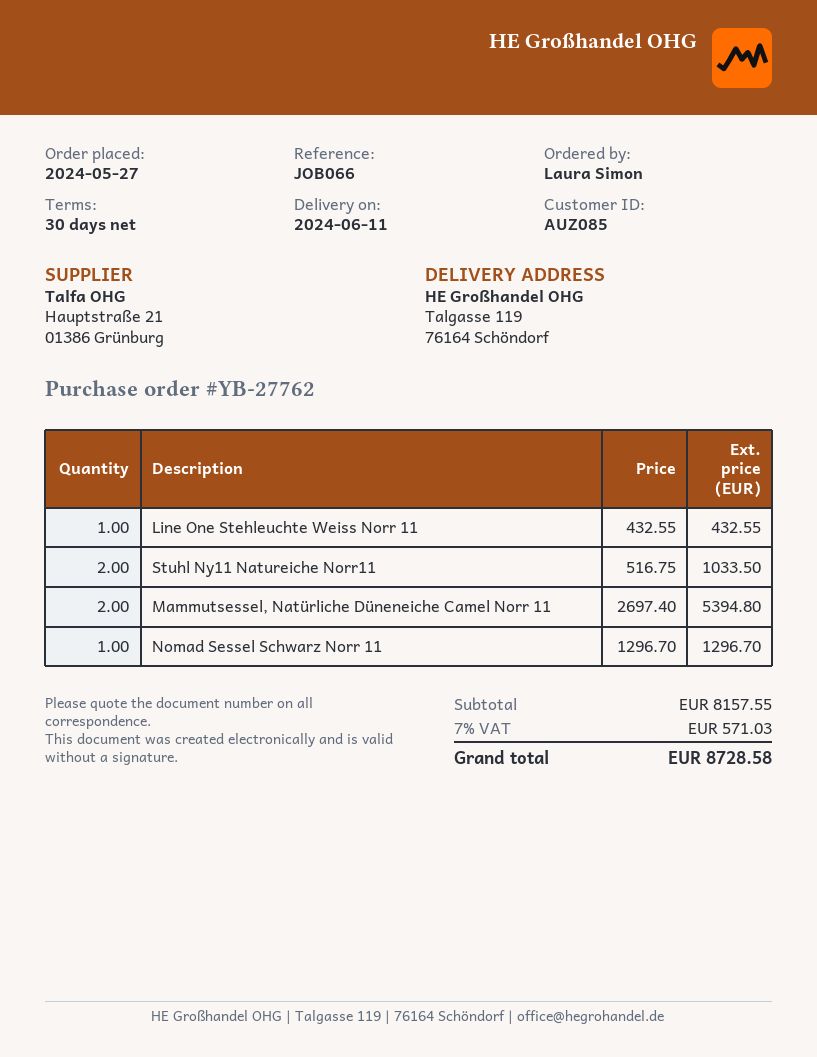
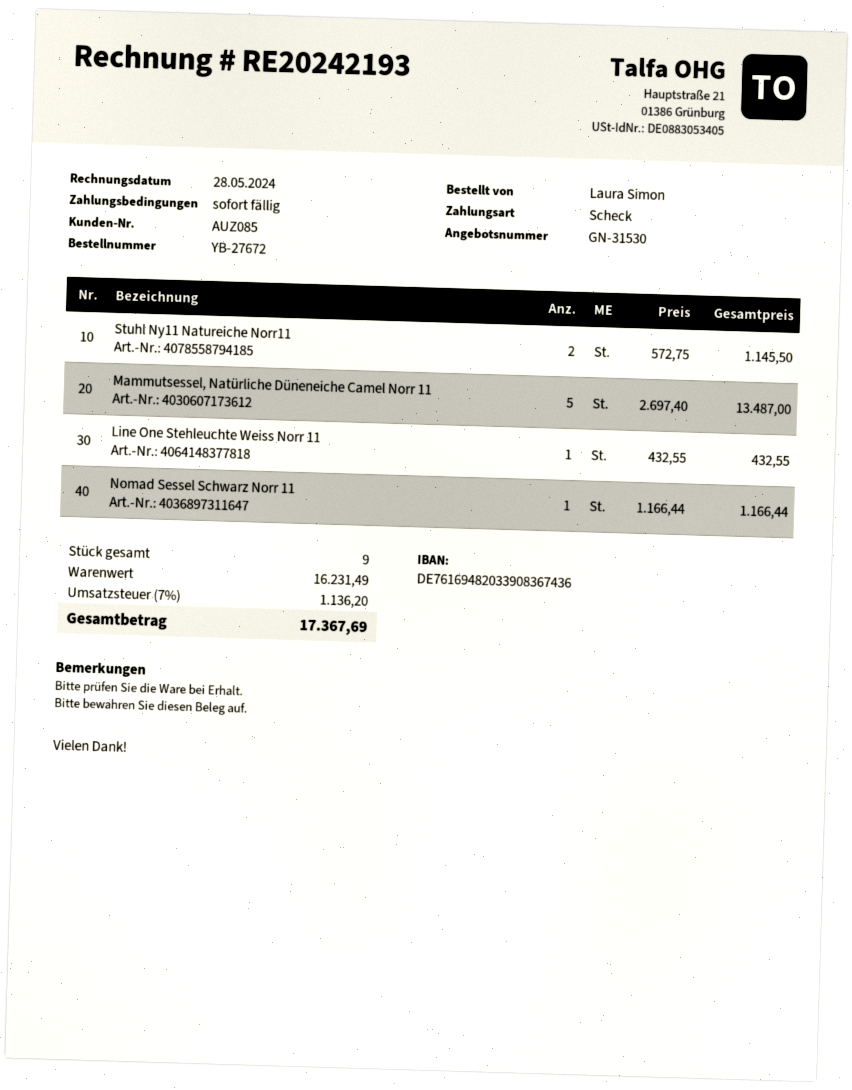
order number: YB-27762 -> YB-27672
payment terms: 30 days -> on receipt
Stuhl Ny11 Natureiche Norr11: 2 x 516.75 = 1033.50 -> 2 x 572.75 = 1145.50
Mammutsessel, Natürliche Düneneiche Camel Norr 11: 2 x 2697.40 = 5394.80 -> 5 x 2697.40 = 13487.00
Nomad Sessel Schwarz Norr 11: 1 x 1296.70 = 1296.70 -> 1 x 1166.44 = 1166.44
subtotal: 8157.55 -> 16231.49
tax: 7% = 571.03 -> 7% = 1136.20
total: 8728.58 -> 17367.69

